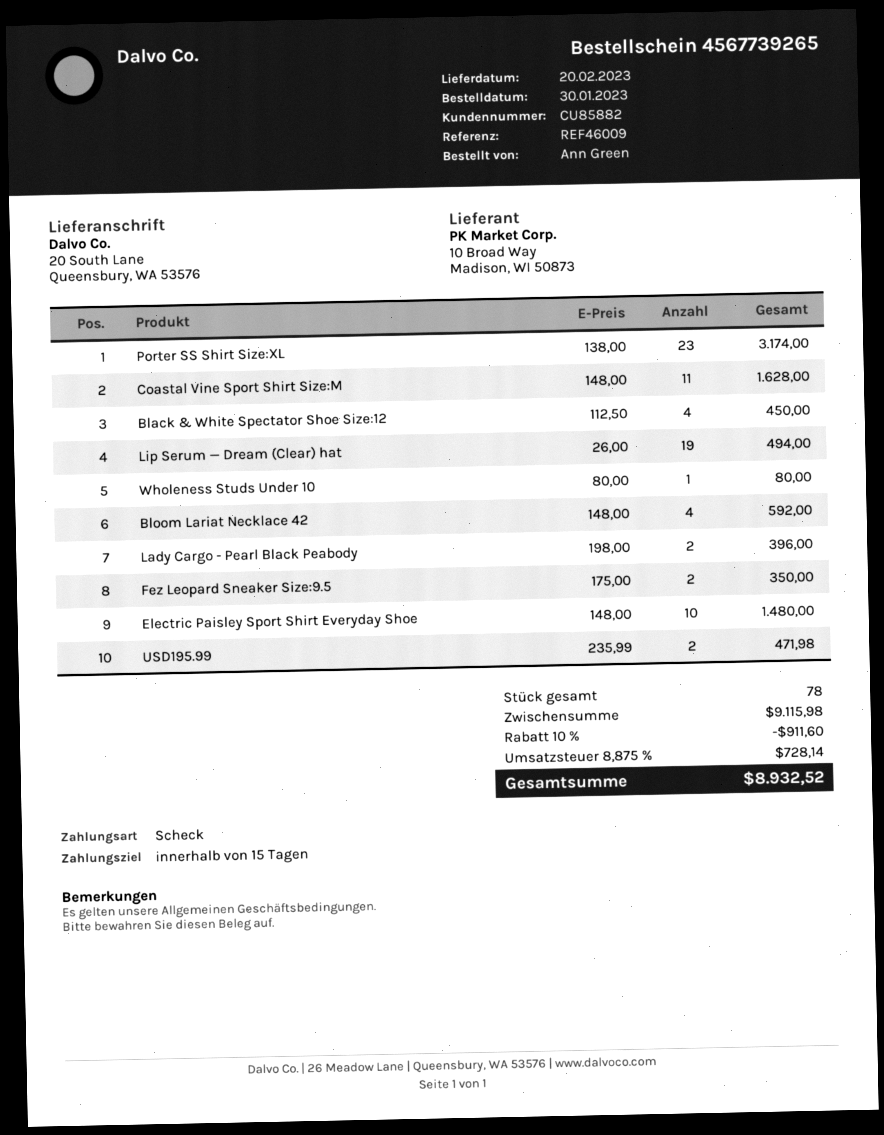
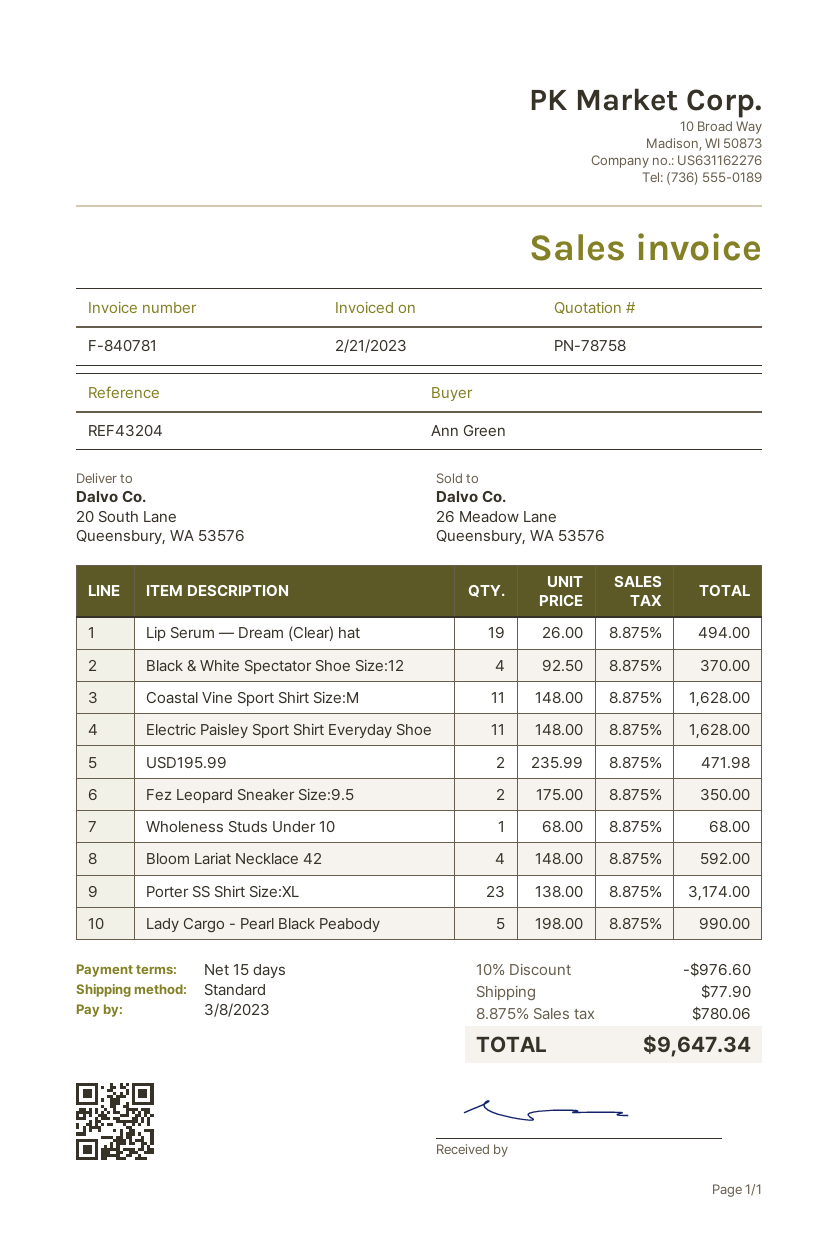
reference: REF46009 -> REF43204
Black & White Spectator Shoe Size:12: 4 x 112.50 = 450.00 -> 4 x 92.50 = 370.00
Wholeness Studs Under 10: 1 x 80.00 = 80.00 -> 1 x 68.00 = 68.00
Lady Cargo - Pearl Black Peabody: 2 x 198.00 = 396.00 -> 5 x 198.00 = 990.00
Electric Paisley Sport Shirt Everyday Shoe: 10 x 148.00 = 1480.00 -> 11 x 148.00 = 1628.00
discount: 10% = 911.60 -> 10% = 976.60
shipping: none -> 77.90
tax: 8.875% = 728.14 -> 8.875% = 780.06
total: 8932.52 -> 9647.34

